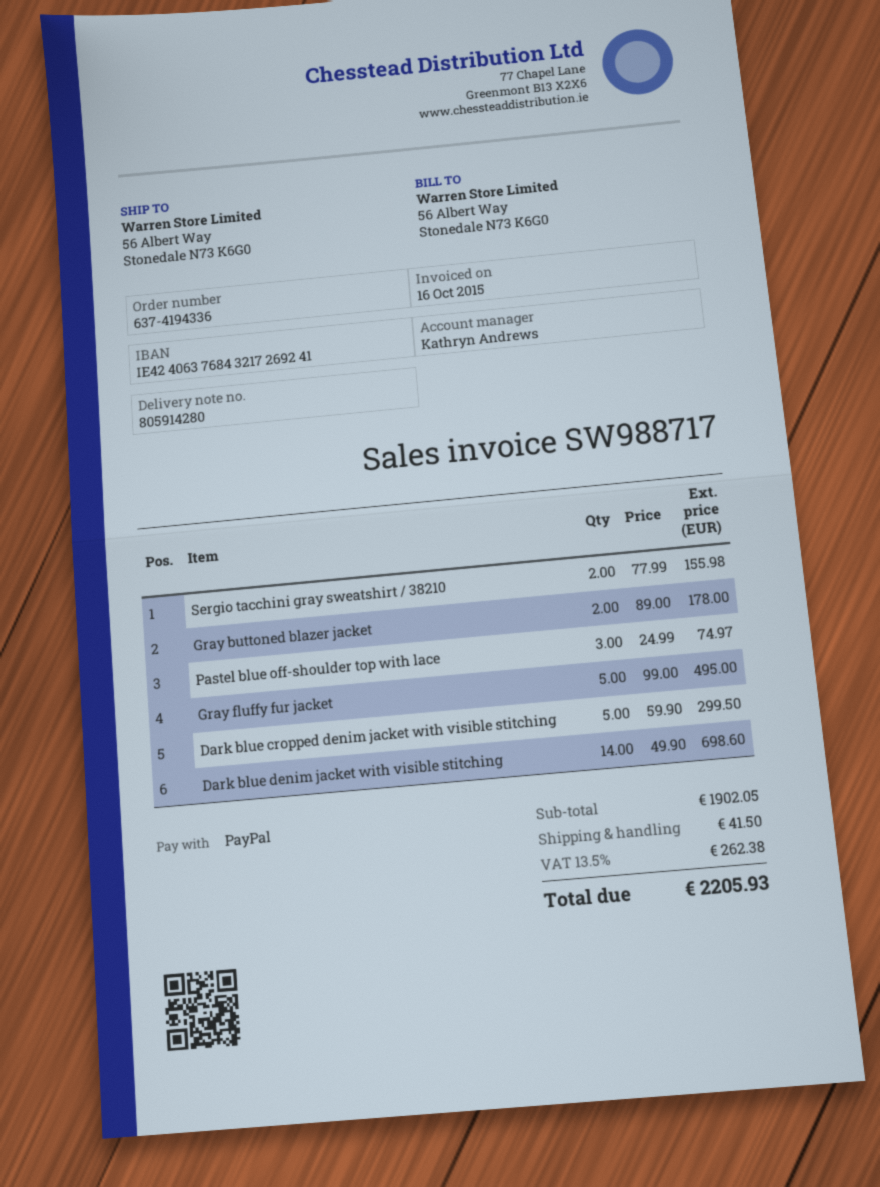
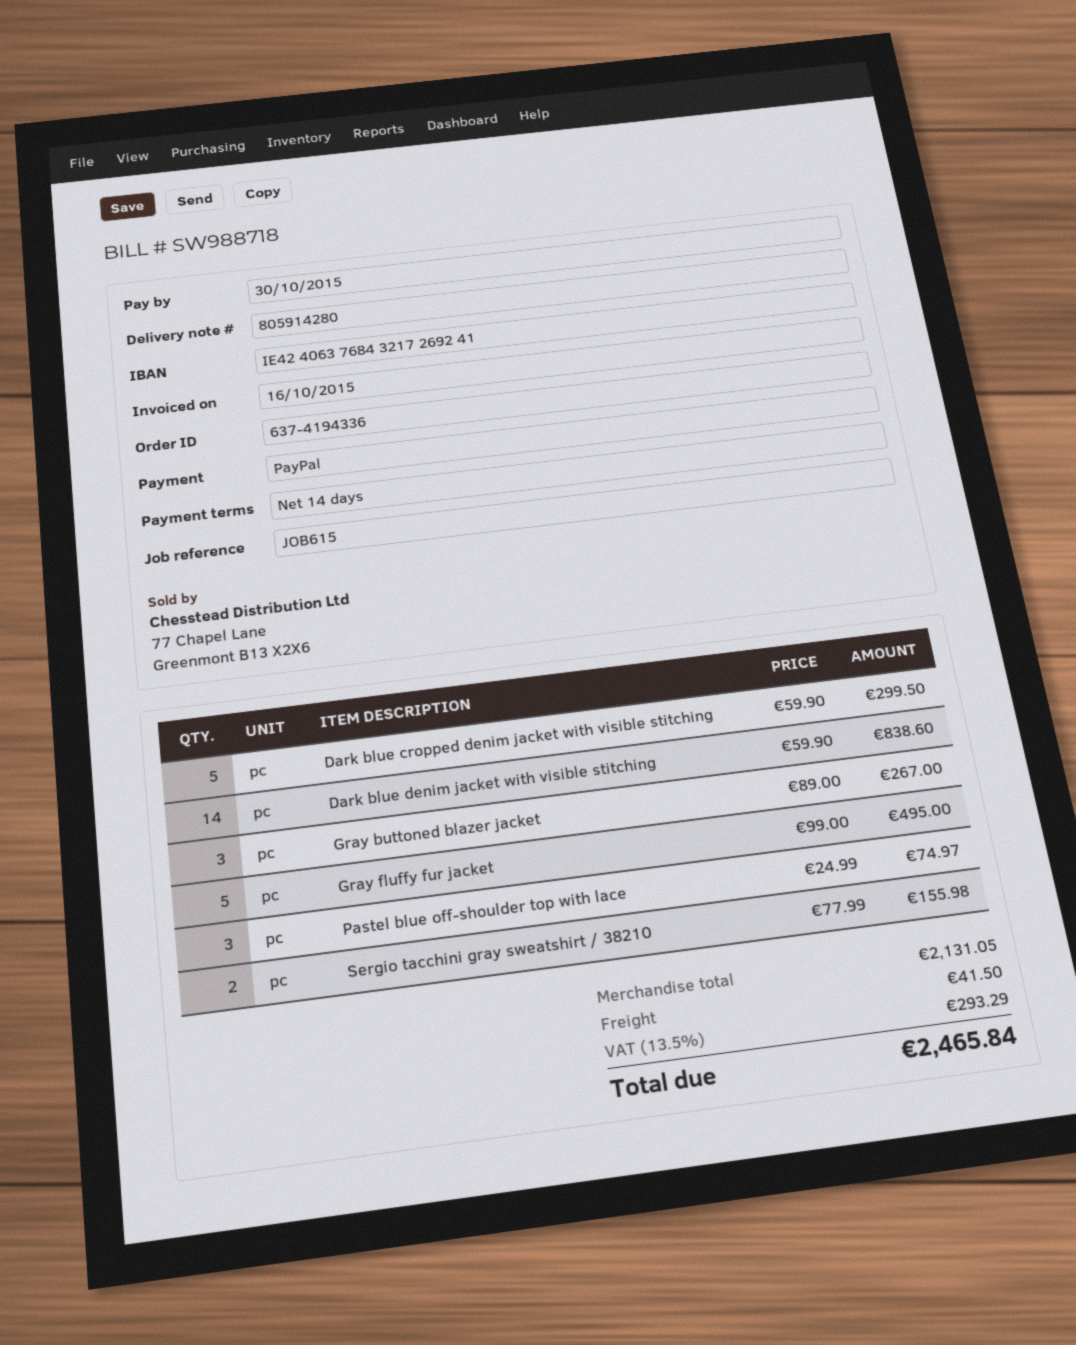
invoice number: SW988717 -> SW988718
Gray buttoned blazer jacket: 2 x 89.00 = 178.00 -> 3 x 89.00 = 267.00
Dark blue denim jacket with visible stitching: 14 x 49.90 = 698.60 -> 14 x 59.90 = 838.60
subtotal: 1902.05 -> 2131.05
tax: 13.5% = 262.38 -> 13.5% = 293.29
total: 2205.93 -> 2465.84

